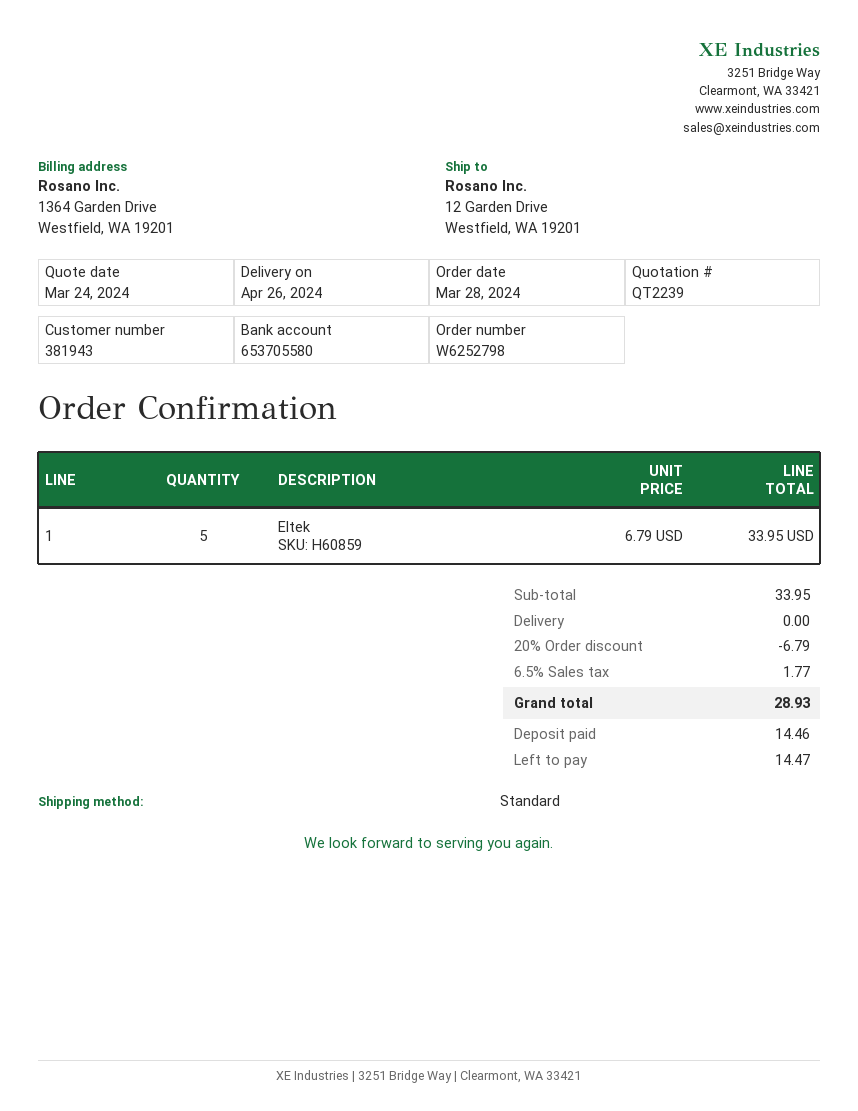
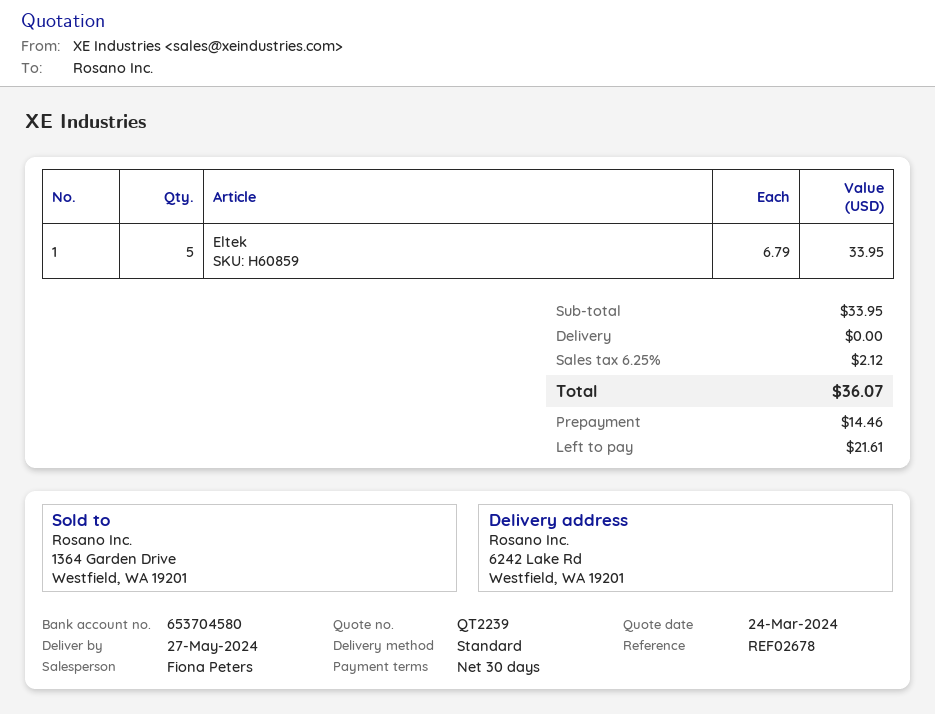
delivery date: 2024-04-26 -> 2024-05-27
bank account: 653705580 -> 653704580
ship to: 12 Garden Drive, Westfield, WA 19201 -> 6242 Lake Rd, Westfield, WA 19201
discount: 20% = 6.79 -> none
tax: 6.5% = 1.77 -> 6.25% = 2.12
total: 28.93 -> 36.07
balance: 14.47 -> 21.61

